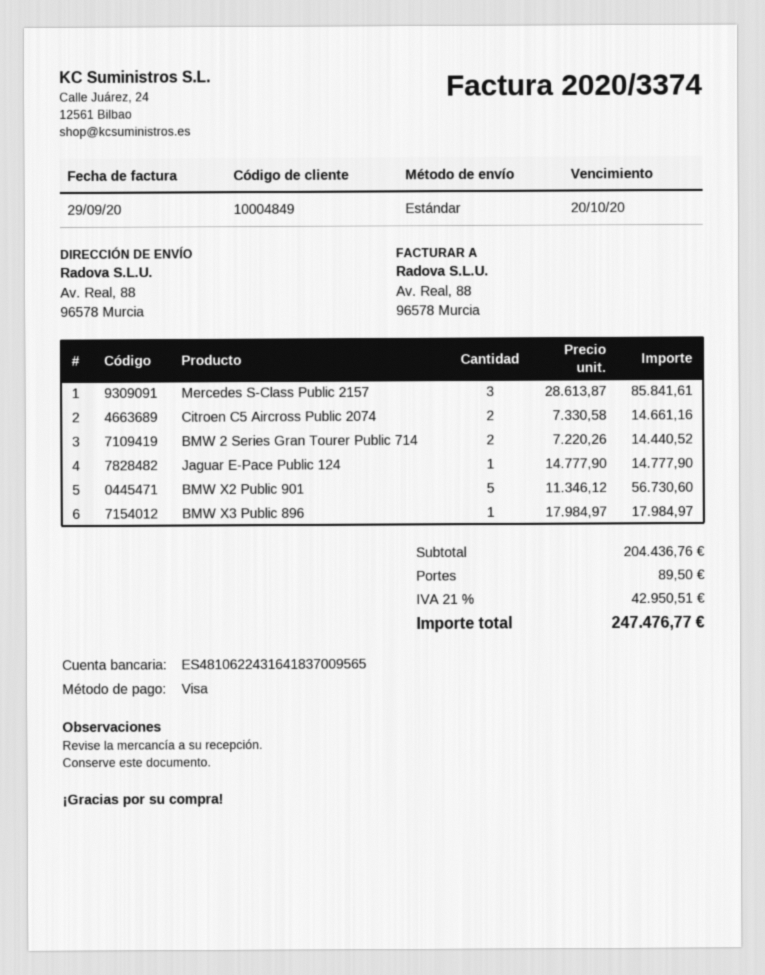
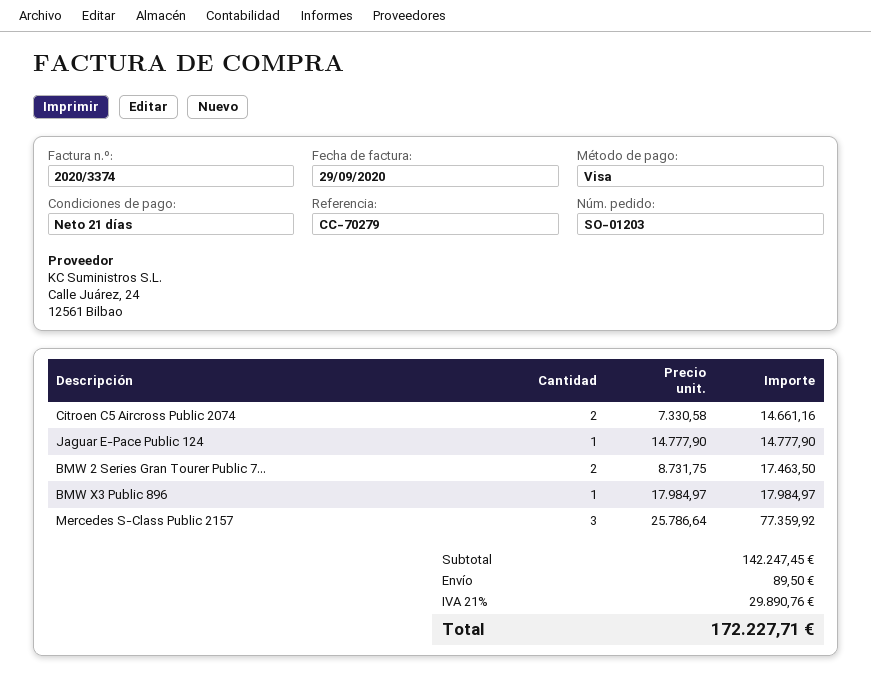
Mercedes S-Class Public 2157: 3 x 28613.87 = 85841.61 -> 3 x 25786.64 = 77359.92
BMW 2 Series Gran Tourer Public 714: 2 x 7220.26 = 14440.52 -> 2 x 8731.75 = 17463.50
BMW X2 Public 901: 5 x 11346.12 = 56730.60 -> none
subtotal: 204436.76 -> 142247.45
tax: 21% = 42950.51 -> 21% = 29890.76
total: 247476.77 -> 172227.71

